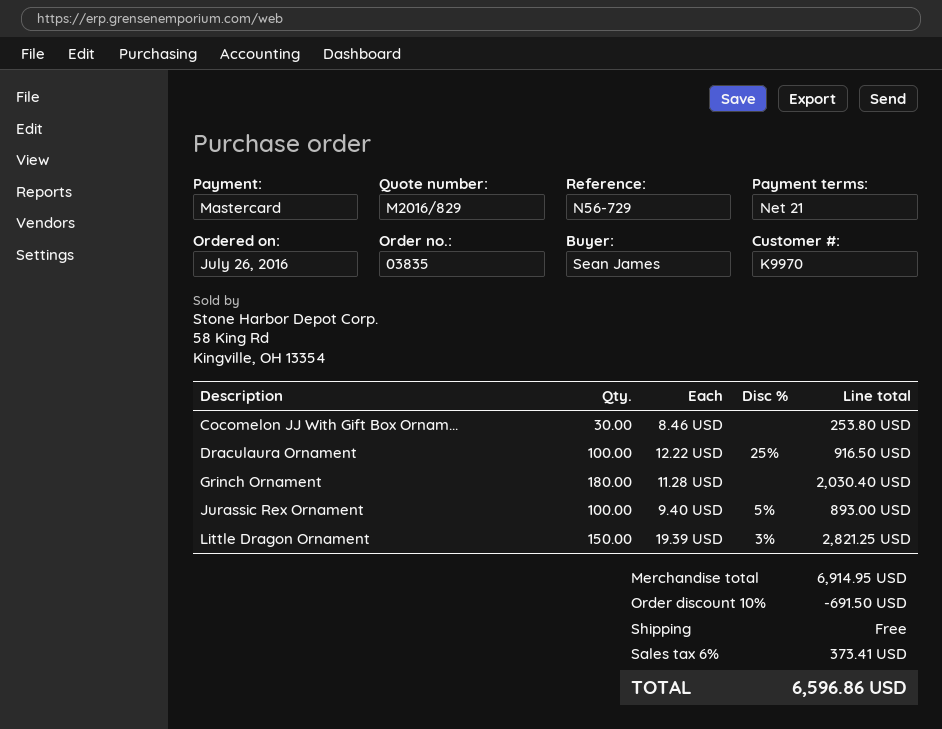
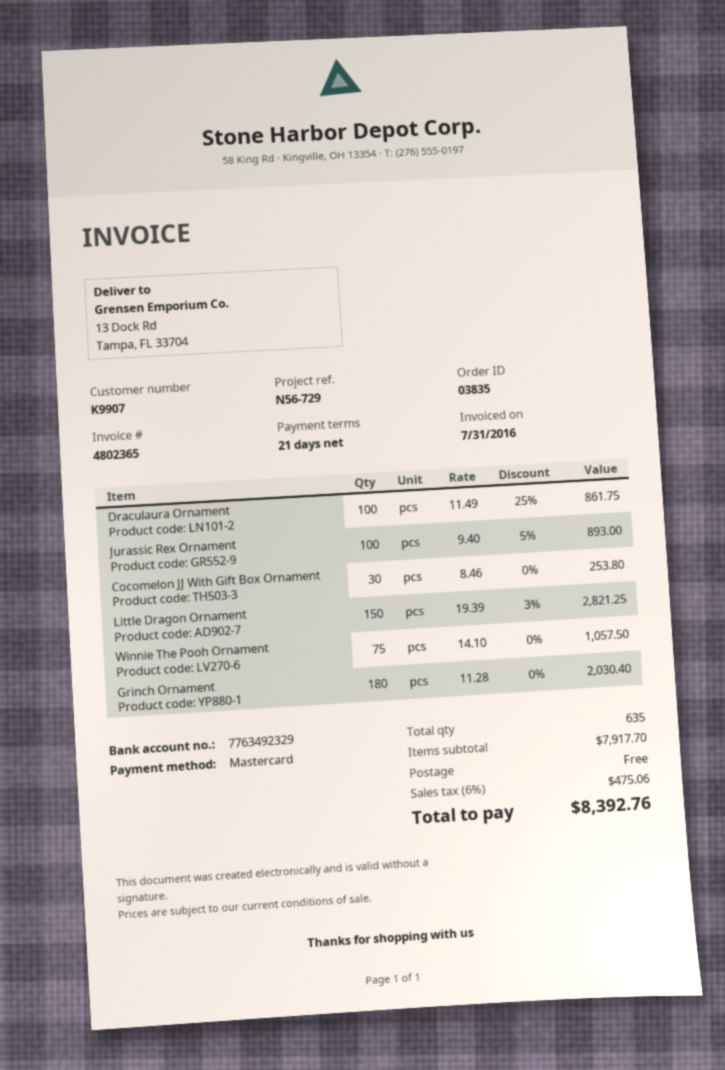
customer number: K9970 -> K9907
Draculaura Ornament: 100 x 12.22 - 25% = 916.50 -> 100 x 11.49 - 25% = 861.75
Winnie The Pooh Ornament: none -> 75 x 14.10 = 1057.50
subtotal: 6914.95 -> 7917.70
discount: 10% = 691.50 -> none
tax: 6% = 373.41 -> 6% = 475.06
total: 6596.86 -> 8392.76

